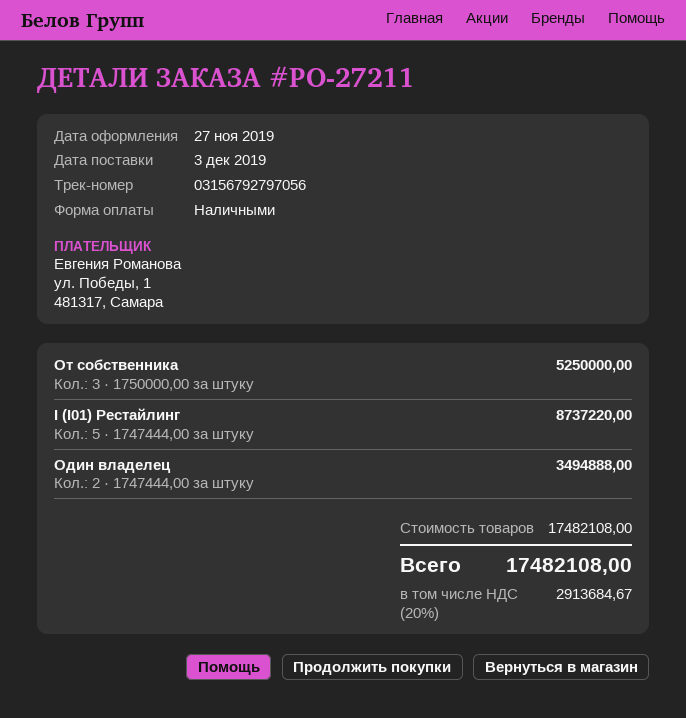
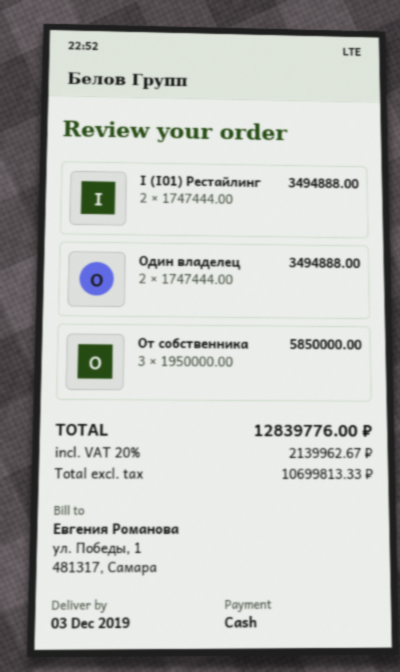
От собственника: 3 x 1750000.00 = 5250000.00 -> 3 x 1950000.00 = 5850000.00
I (I01) Рестайлинг: 5 x 1747444.00 = 8737220.00 -> 2 x 1747444.00 = 3494888.00
tax: 20% = 2913684.67 -> 20% = 2139962.67
total: 17482108.00 -> 12839776.00

